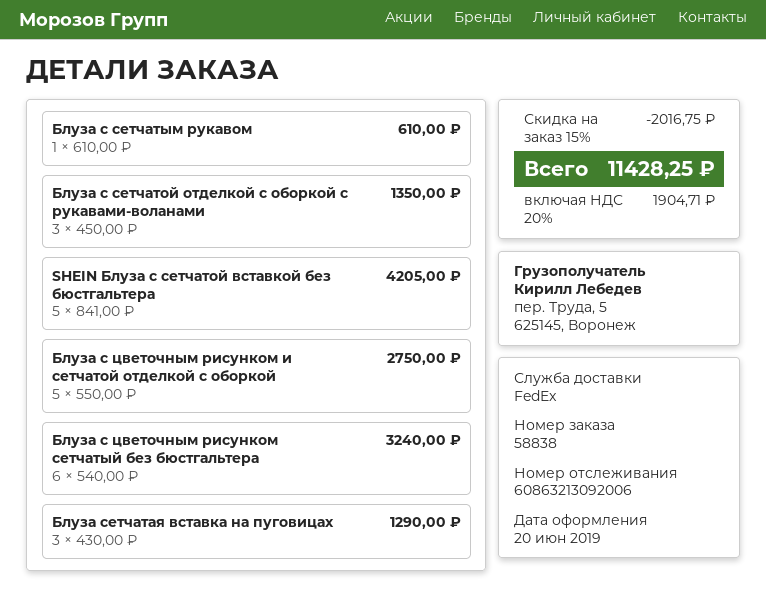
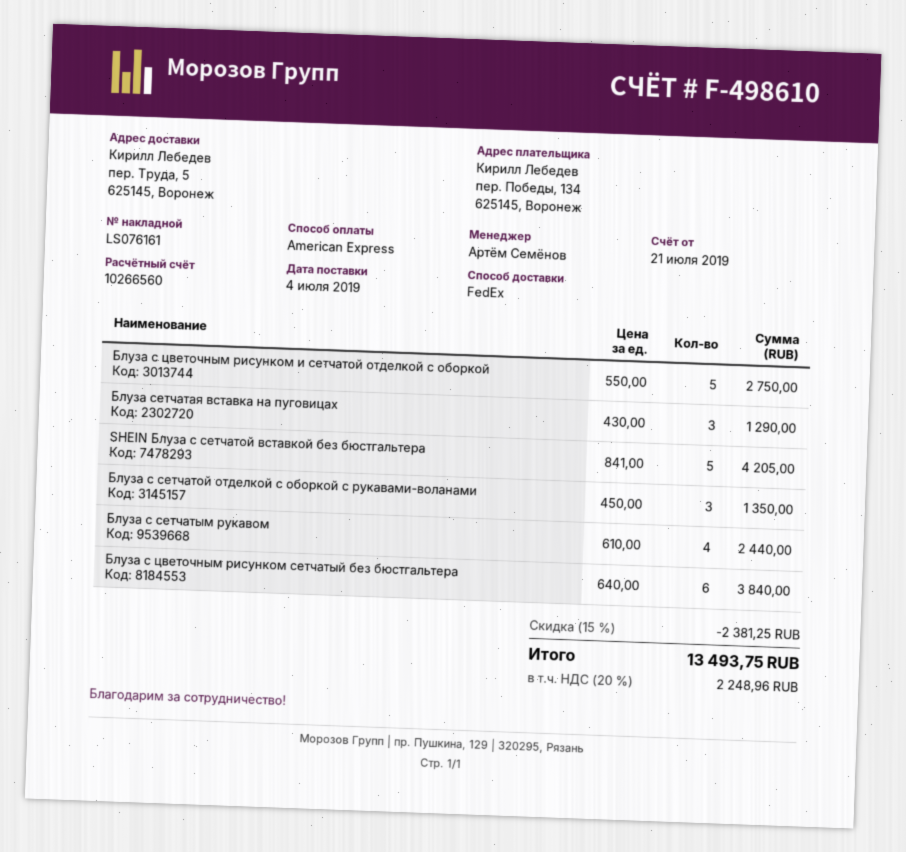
Блуза с сетчатым рукавом: 1 x 610.00 = 610.00 -> 4 x 610.00 = 2440.00
Блуза с цветочным рисунком сетчатый без бюстгальтера: 6 x 540.00 = 3240.00 -> 6 x 640.00 = 3840.00
discount: 15% = 2016.75 -> 15% = 2381.25
tax: 20% = 1904.71 -> 20% = 2248.96
total: 11428.25 -> 13493.75

